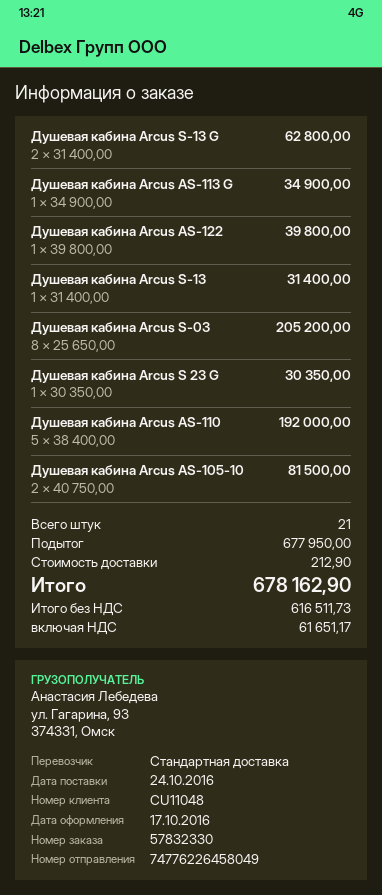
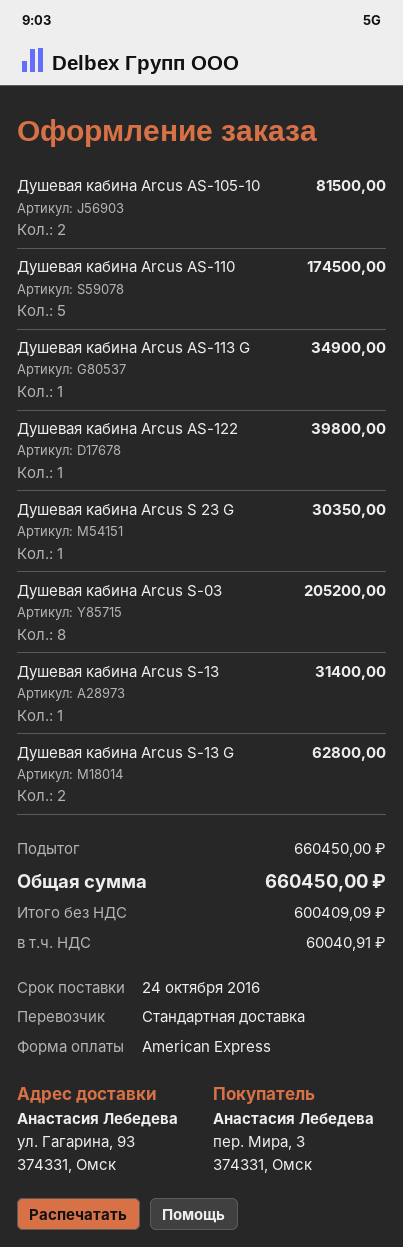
Душевая кабина Arcus AS-110: 5 for 192000.00 -> 5 for 174500.00
subtotal: 677950.00 -> 660450.00
shipping: 212.90 -> none
net: 616511.73 -> 600409.09
tax: 61651.17 -> 60040.91
total: 678162.90 -> 660450.00

